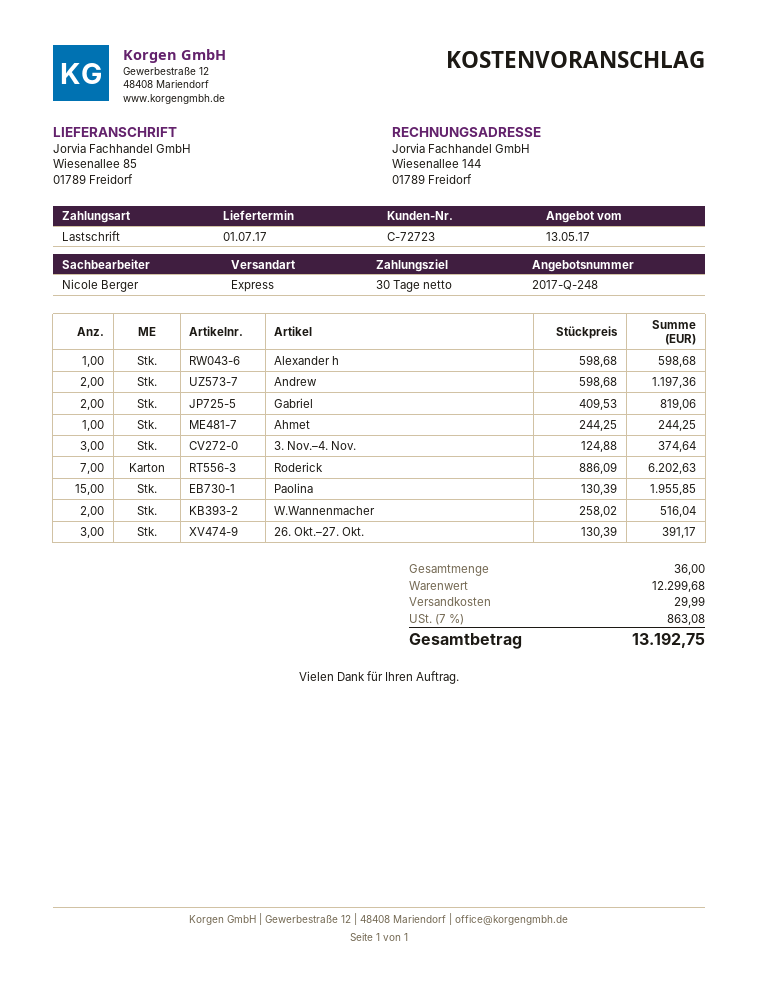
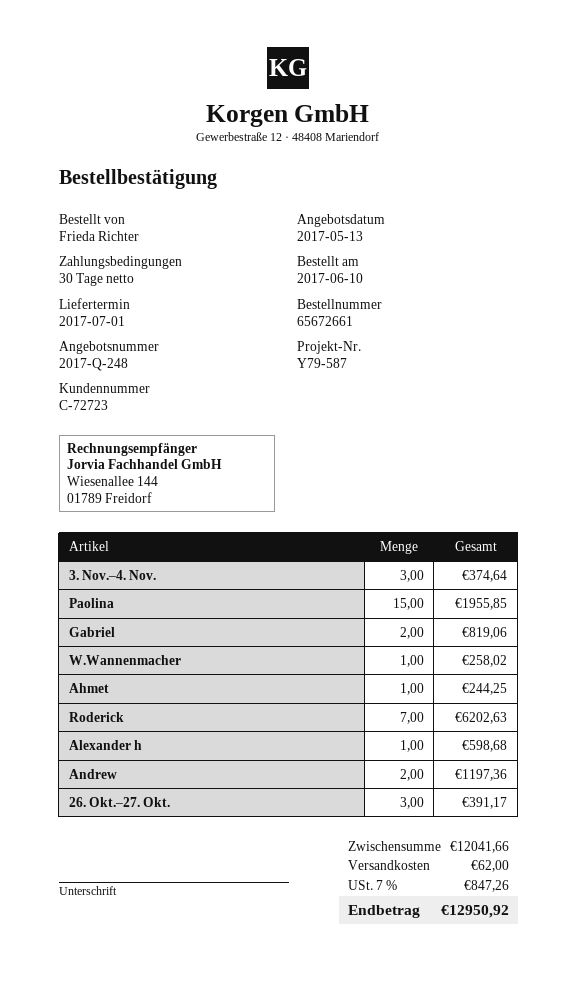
W.Wannenmacher: 2 for 516.04 -> 1 for 258.02
subtotal: 12299.68 -> 12041.66
shipping: 29.99 -> 62.00
tax: 7% = 863.08 -> 7% = 847.26
total: 13192.75 -> 12950.92

